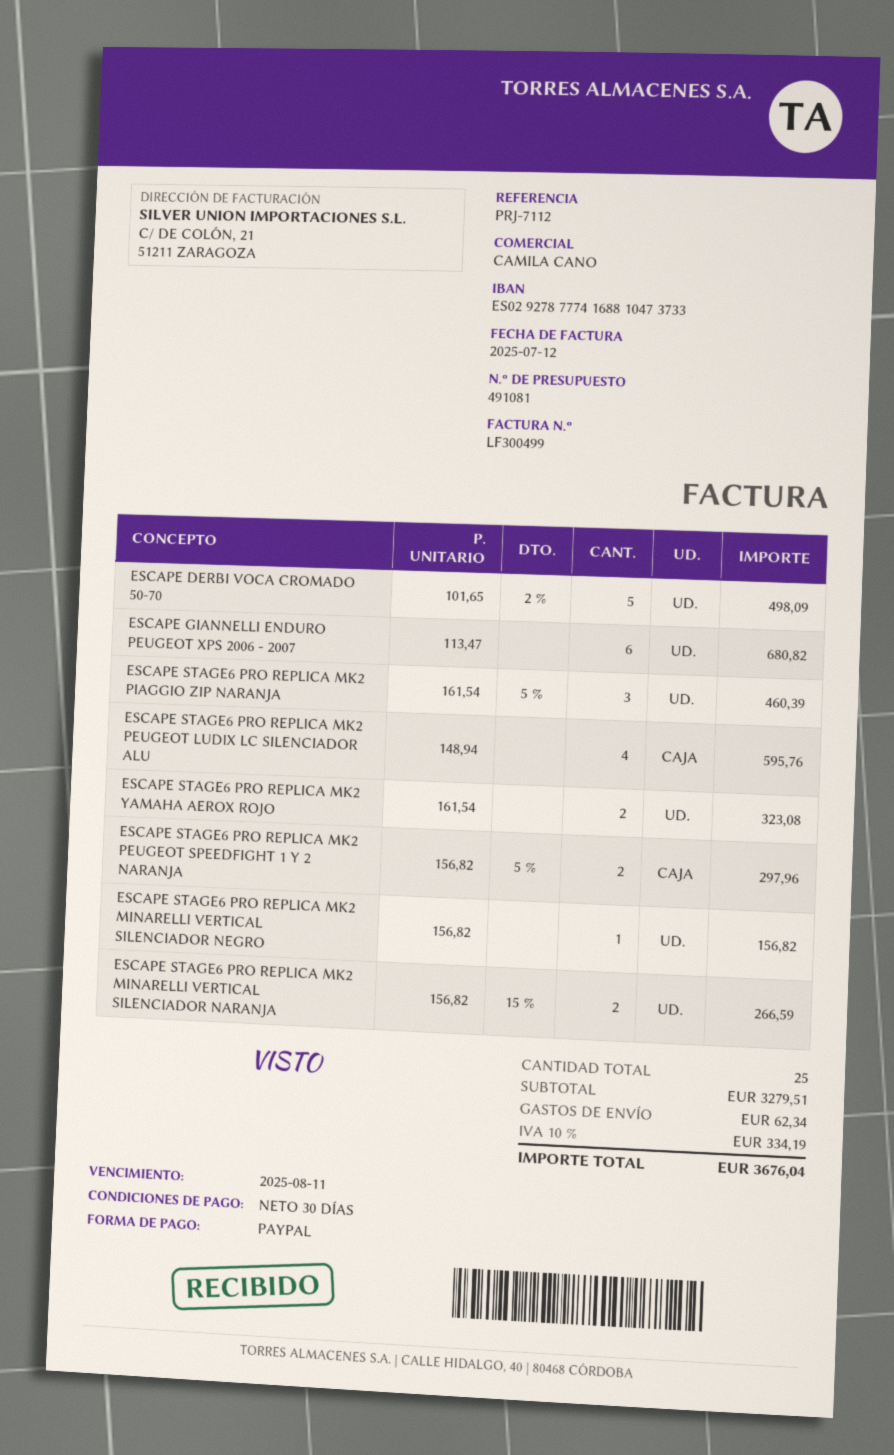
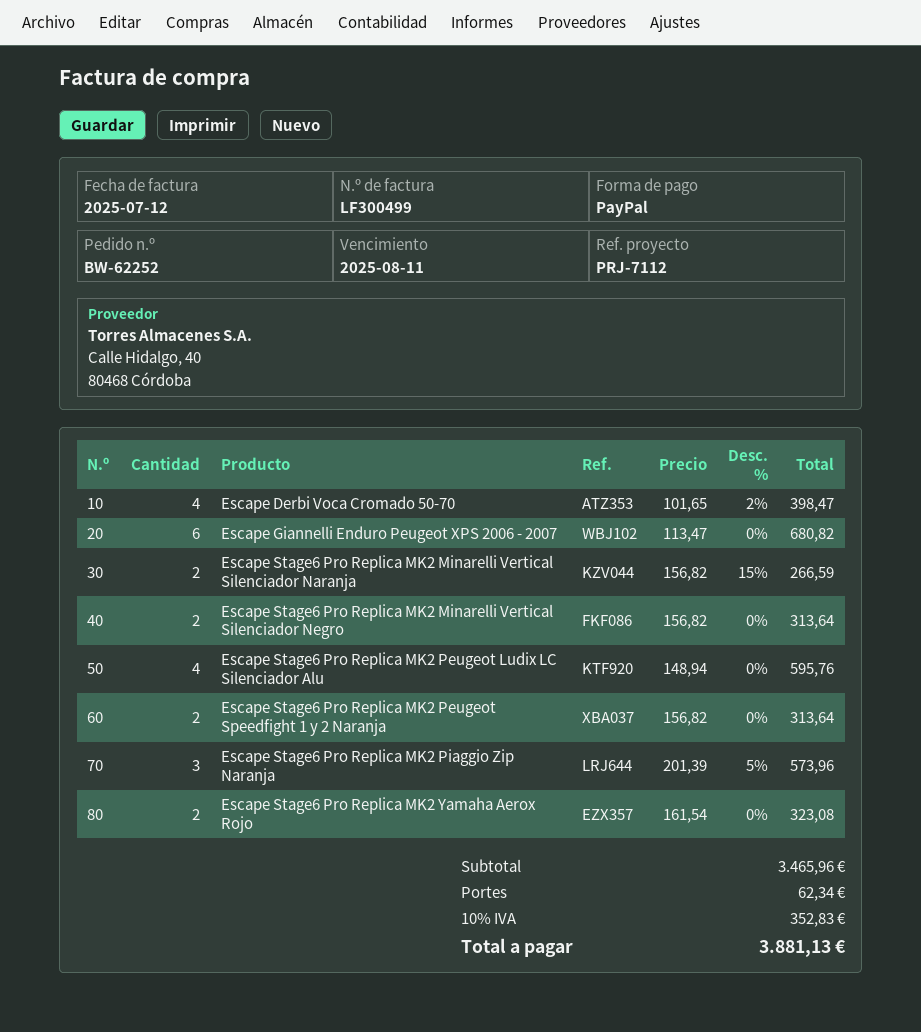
ESCAPE DERBI VOCA CROMADO 50-70: 5 x 101.65 - 2% = 498.09 -> 4 x 101.65 - 2% = 398.47
ESCAPE STAGE6 PRO REPLICA MK2 PIAGGIO ZIP NARANJA: 3 x 161.54 - 5% = 460.39 -> 3 x 201.39 - 5% = 573.96
ESCAPE STAGE6 PRO REPLICA MK2 PEUGEOT SPEEDFIGHT 1 Y 2 NARANJA: 2 x 156.82 - 5% = 297.96 -> 2 x 156.82 = 313.64
ESCAPE STAGE6 PRO REPLICA MK2 MINARELLI VERTICAL SILENCIADOR NEGRO: 1 x 156.82 = 156.82 -> 2 x 156.82 = 313.64
subtotal: 3279.51 -> 3465.96
tax: 10% = 334.19 -> 10% = 352.83
total: 3676.04 -> 3881.13

